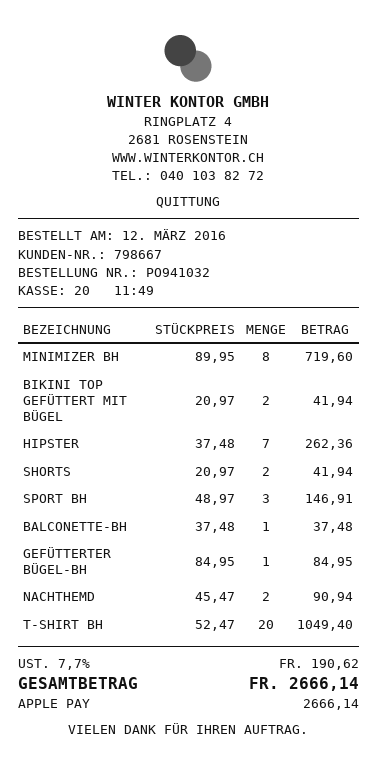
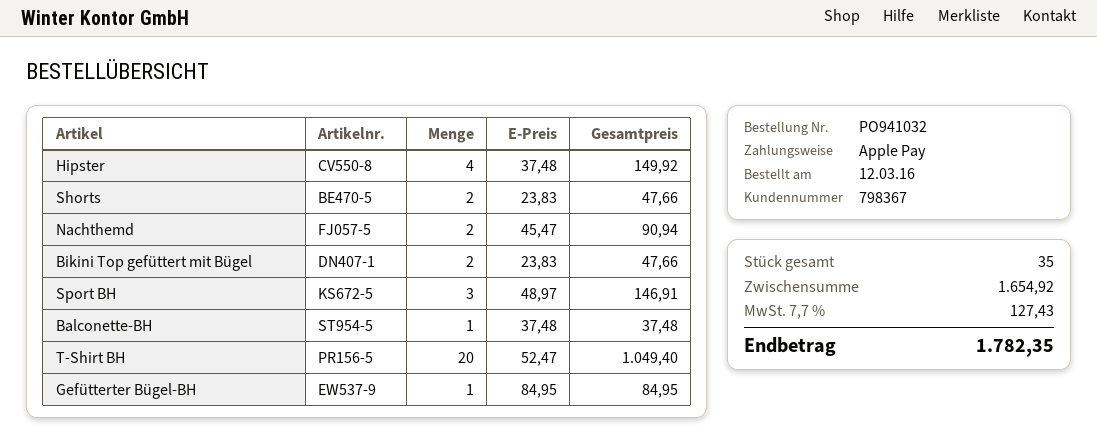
customer number: 798667 -> 798367
MINIMIZER BH: 8 x 89.95 = 719.60 -> none
BIKINI TOP GEFÜTTERT MIT BÜGEL: 2 x 20.97 = 41.94 -> 2 x 23.83 = 47.66
HIPSTER: 7 x 37.48 = 262.36 -> 4 x 37.48 = 149.92
SHORTS: 2 x 20.97 = 41.94 -> 2 x 23.83 = 47.66
tax: 7.7% = 190.62 -> 7.7% = 127.43
total: 2666.14 -> 1782.35

